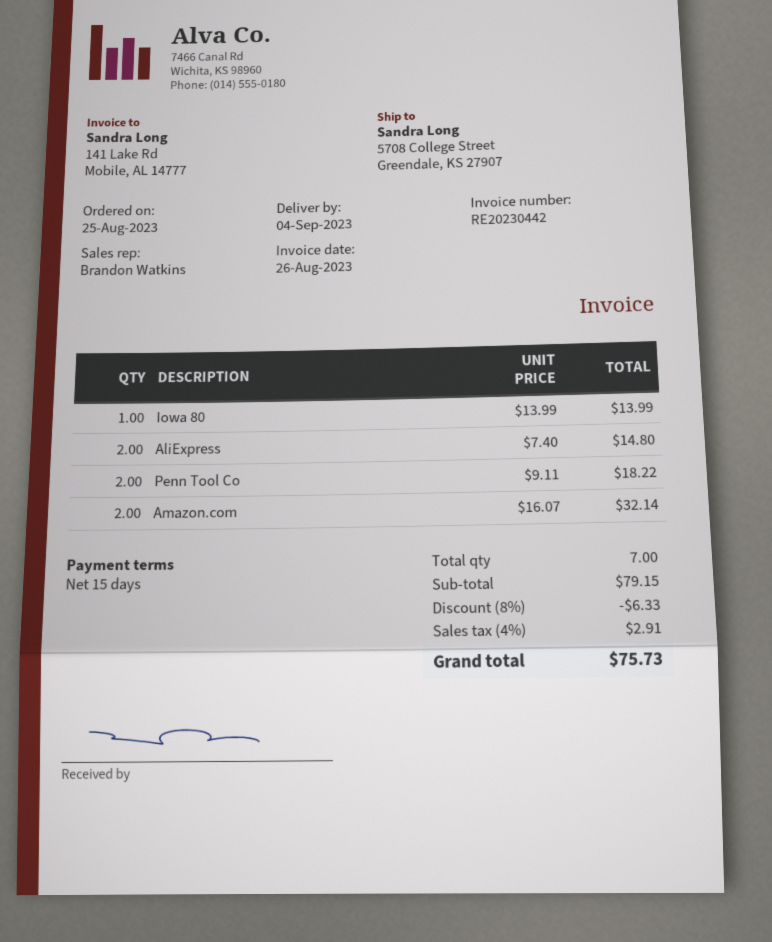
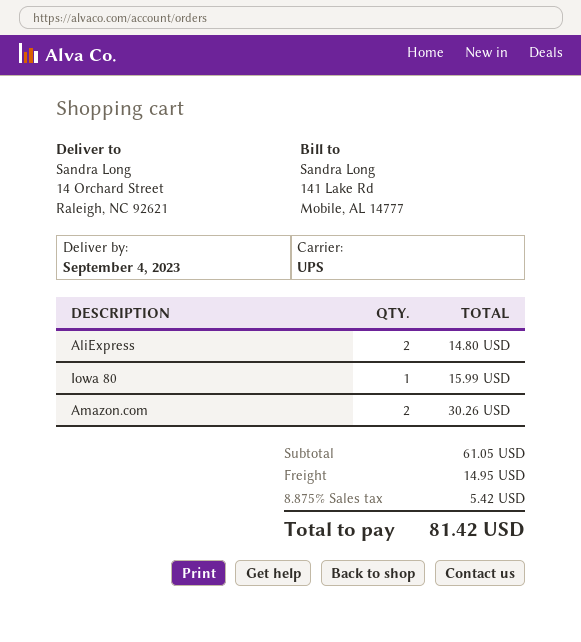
ship to: 5708 College Street, Greendale, KS 27907 -> 14 Orchard Street, Raleigh, NC 92621
Iowa 80: 1 for 13.99 -> 1 for 15.99
Penn Tool Co: 2 for 18.22 -> none
Amazon.com: 2 for 32.14 -> 2 for 30.26
subtotal: 79.15 -> 61.05
discount: 8% = 6.33 -> none
shipping: none -> 14.95
tax: 4% = 2.91 -> 8.875% = 5.42
total: 75.73 -> 81.42

